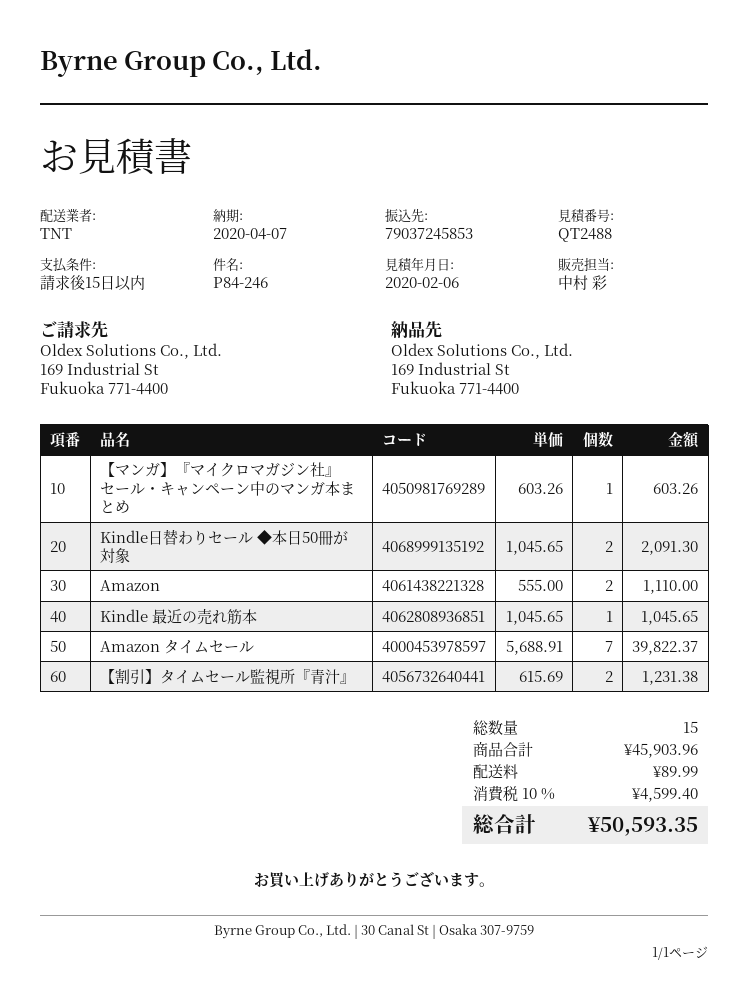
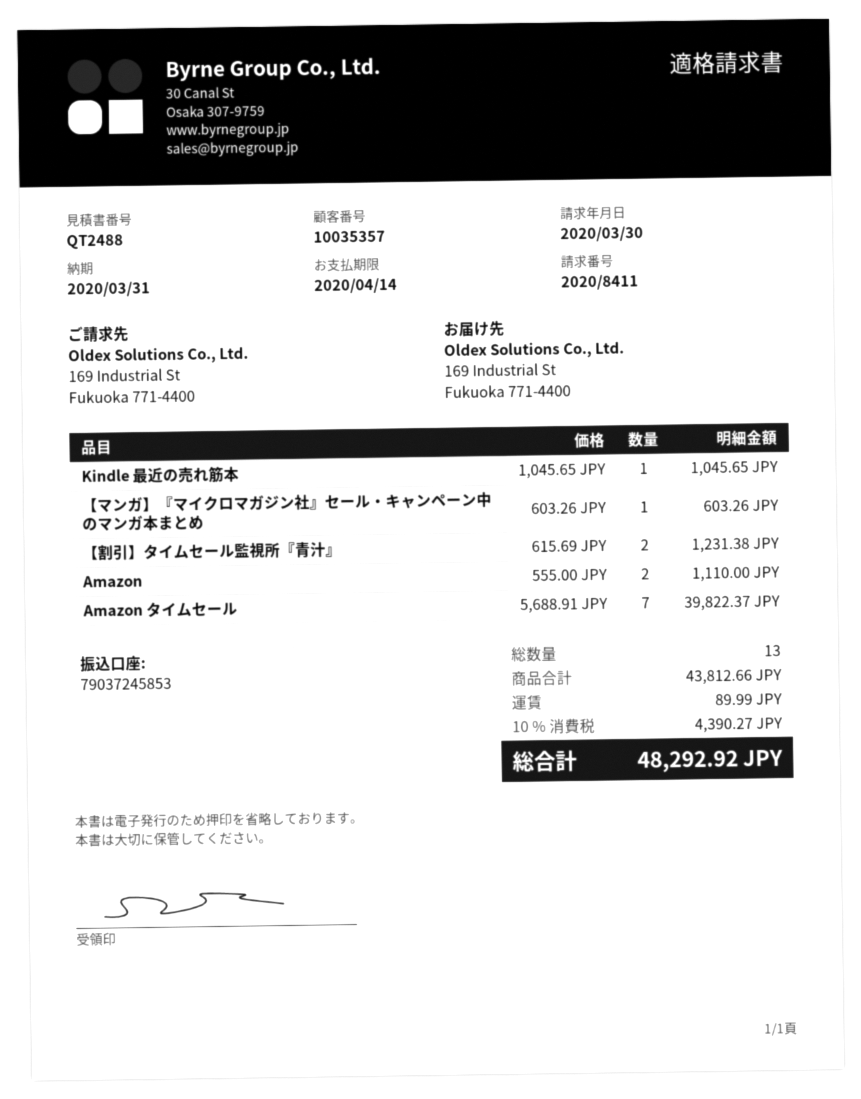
delivery date: 2020-04-07 -> 2020-03-31
Kindle日替わりセール ◆本日50冊が対象: 2 x 1045.65 = 2091.30 -> none
total quantity: 15 -> 13
subtotal: 45903.96 -> 43812.66
tax: 10% = 4599.40 -> 10% = 4390.27
total: 50593.35 -> 48292.92

